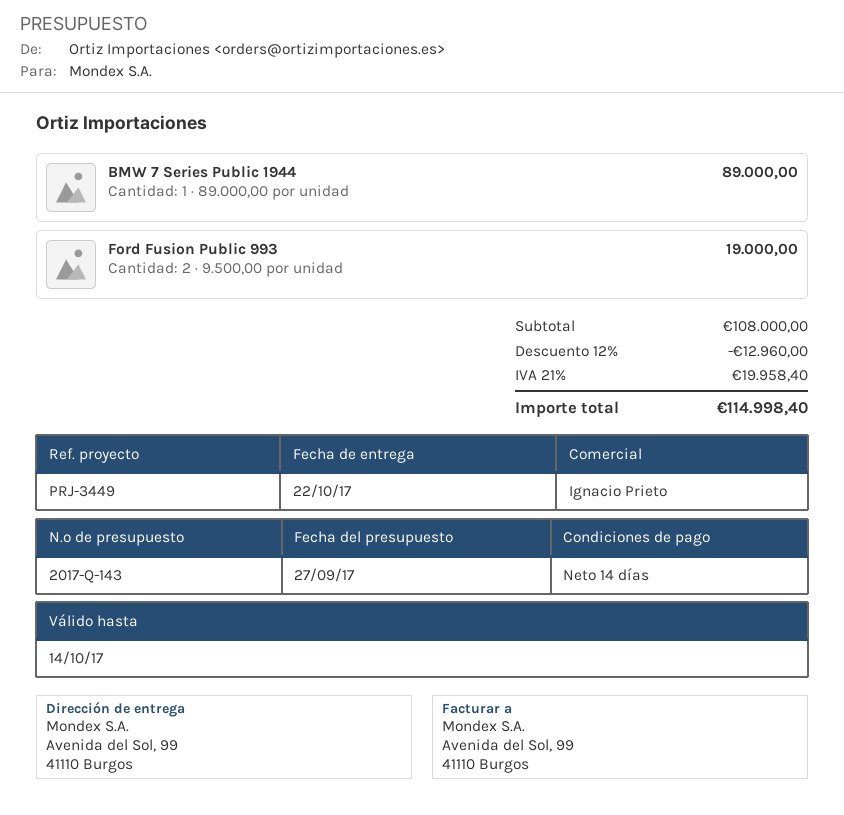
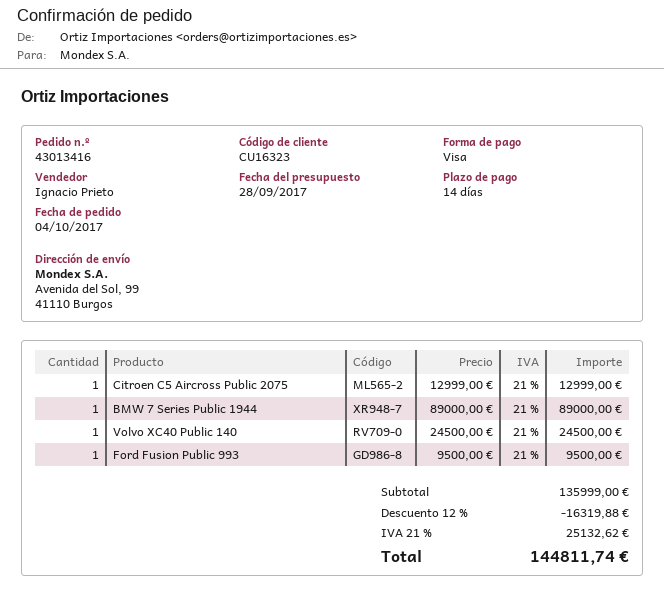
quote date: 2017-09-27 -> 2017-09-28
Ford Fusion Public 993: 2 x 9500.00 = 19000.00 -> 1 x 9500.00 = 9500.00
Citroen C5 Aircross Public 2075: none -> 1 x 12999.00 = 12999.00
Volvo XC40 Public 140: none -> 1 x 24500.00 = 24500.00
subtotal: 108000.00 -> 135999.00
discount: 12% = 12960.00 -> 12% = 16319.88
tax: 21% = 19958.40 -> 21% = 25132.62
total: 114998.40 -> 144811.74

